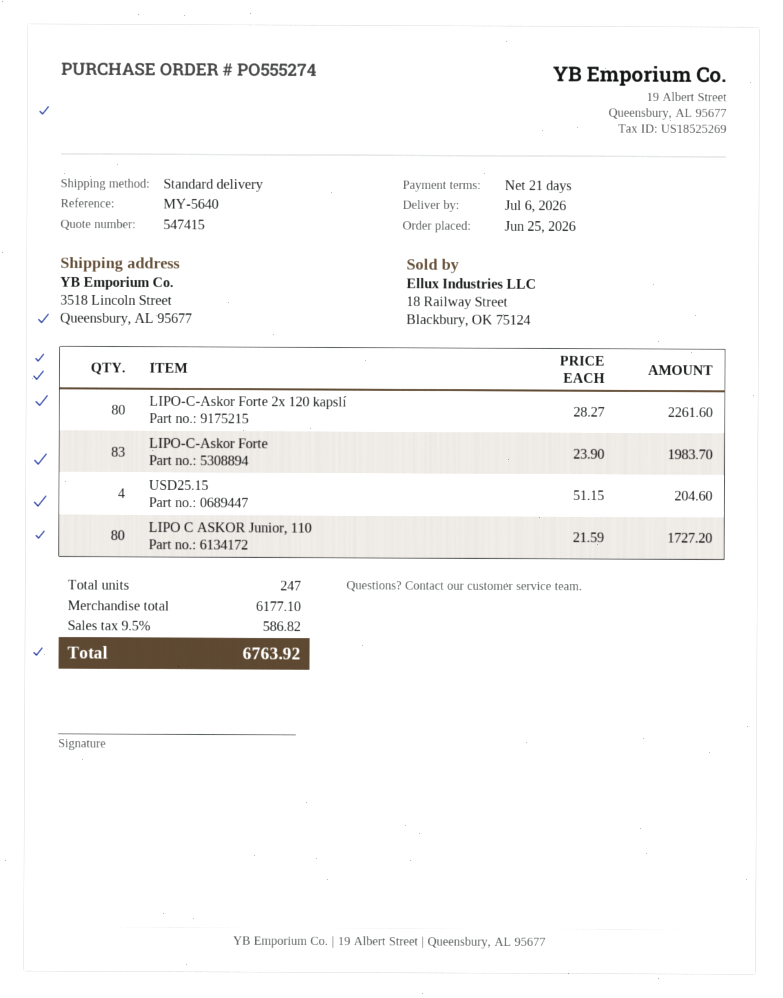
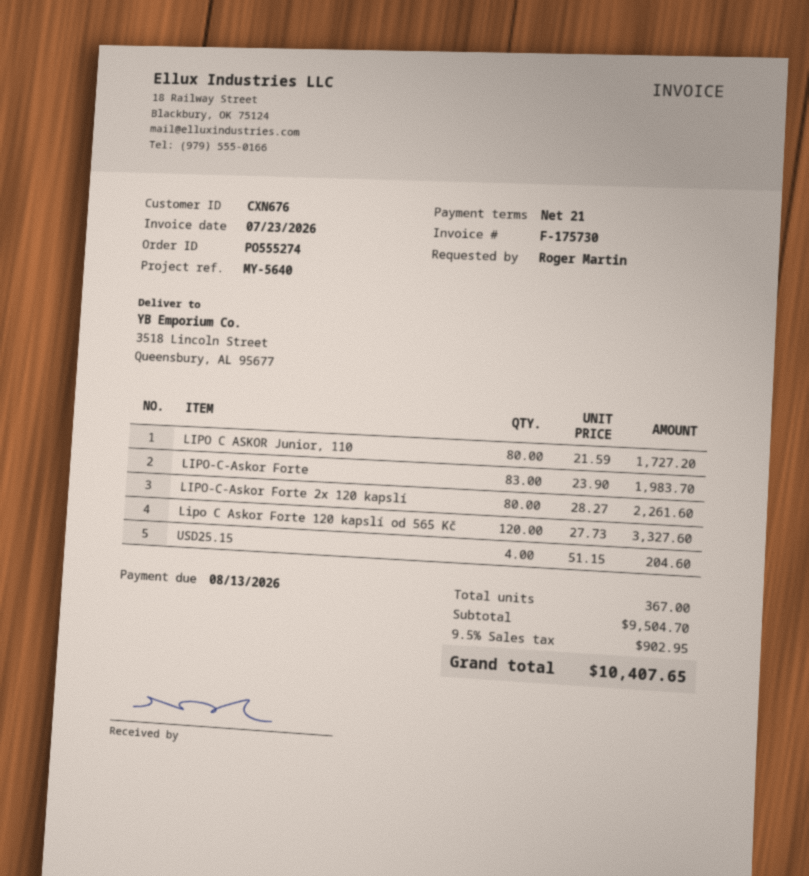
Lipo C Askor Forte 120 kapslí od 565 Kč: none -> 120 x 27.73 = 3327.60
total quantity: 247 -> 367
subtotal: 6177.10 -> 9504.70
tax: 9.5% = 586.82 -> 9.5% = 902.95
total: 6763.92 -> 10407.65

